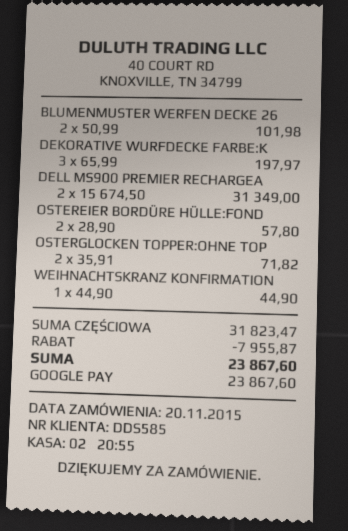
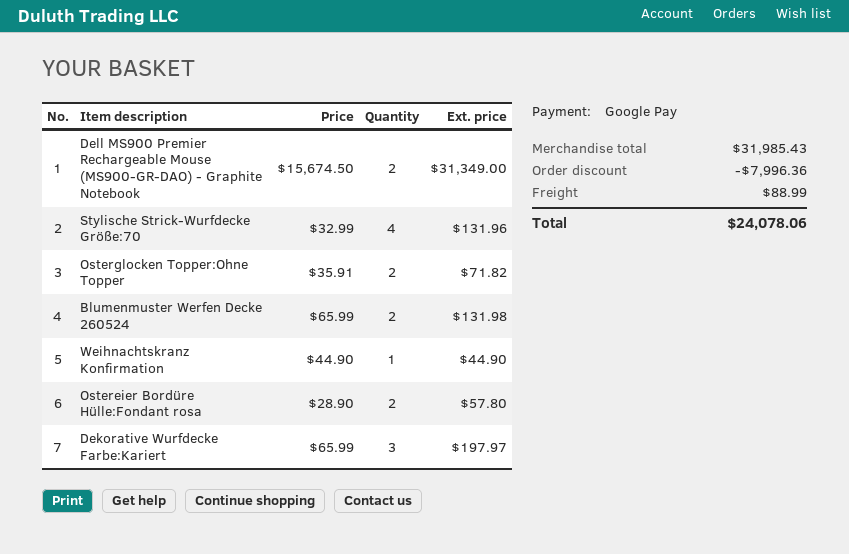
BLUMENMUSTER WERFEN DECKE 26: 2 x 50.99 = 101.98 -> 2 x 65.99 = 131.98
Stylische Strick-Wurfdecke Größe:70: none -> 4 x 32.99 = 131.96
subtotal: 31823.47 -> 31985.43
discount: 7955.87 -> 7996.36
shipping: none -> 88.99
total: 23867.60 -> 24078.06

